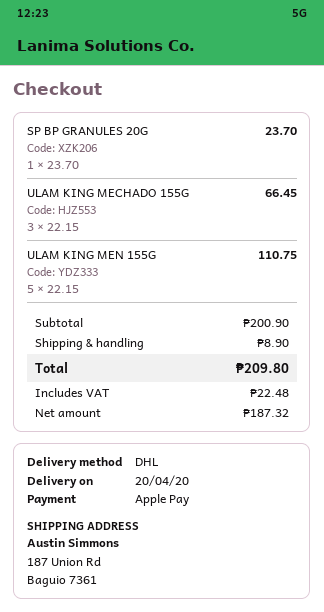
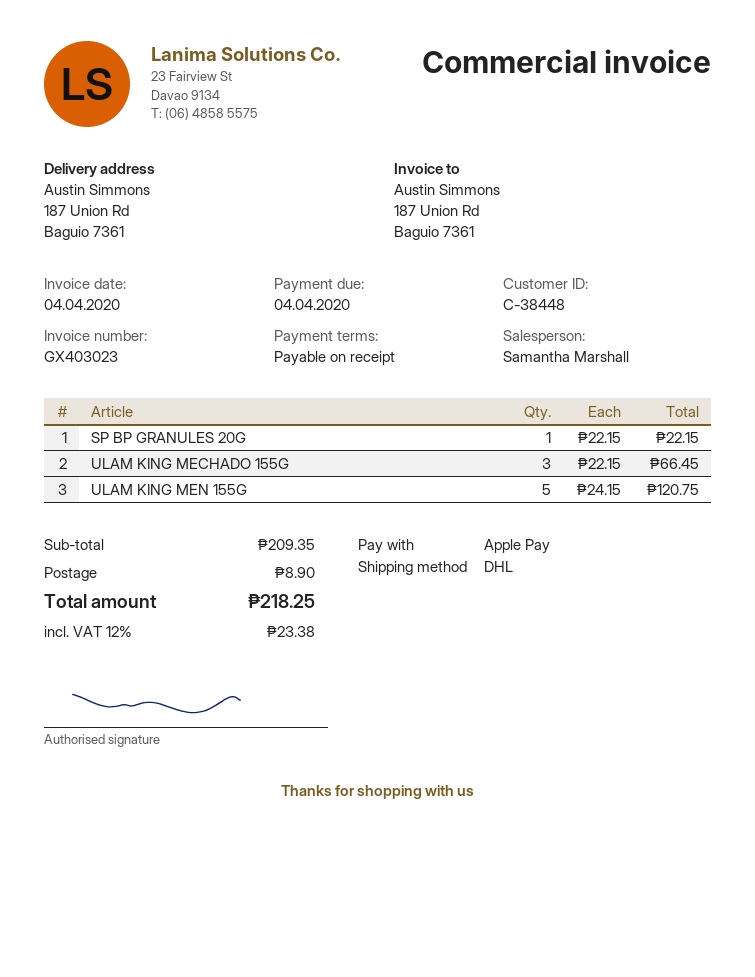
SP BP GRANULES 20G: 1 x 23.70 = 23.70 -> 1 x 22.15 = 22.15
ULAM KING MEN 155G: 5 x 22.15 = 110.75 -> 5 x 24.15 = 120.75
subtotal: 200.90 -> 209.35
tax: 22.48 -> 23.38
total: 209.80 -> 218.25

